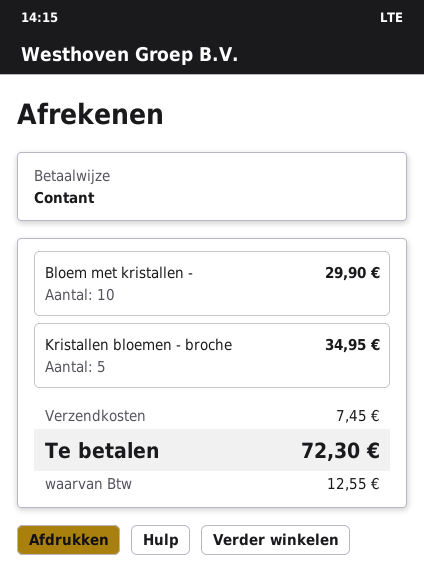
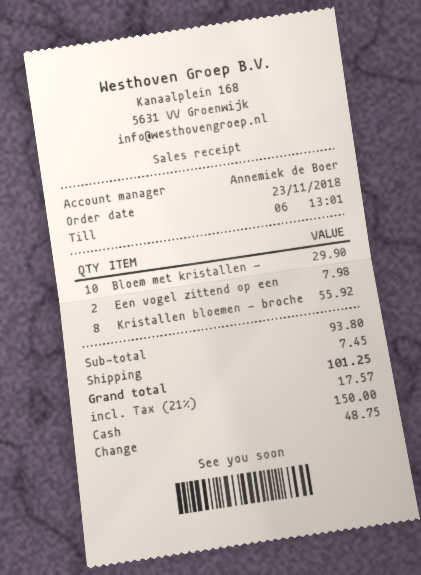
Kristallen bloemen - broche: 5 for 34.95 -> 8 for 55.92
Een vogel zittend op een: none -> 2 for 7.98
tax: 12.55 -> 17.57
total: 72.30 -> 101.25

